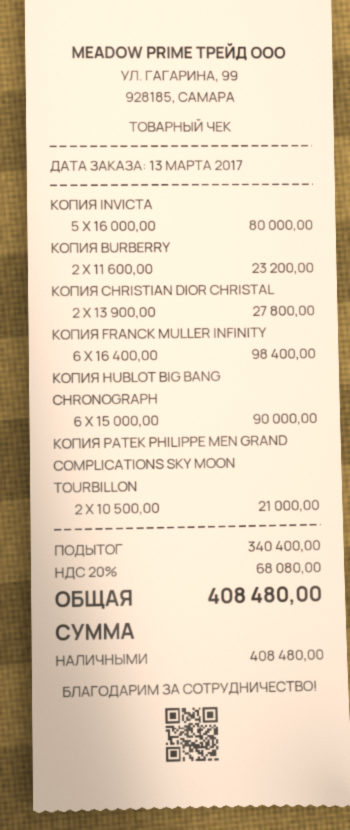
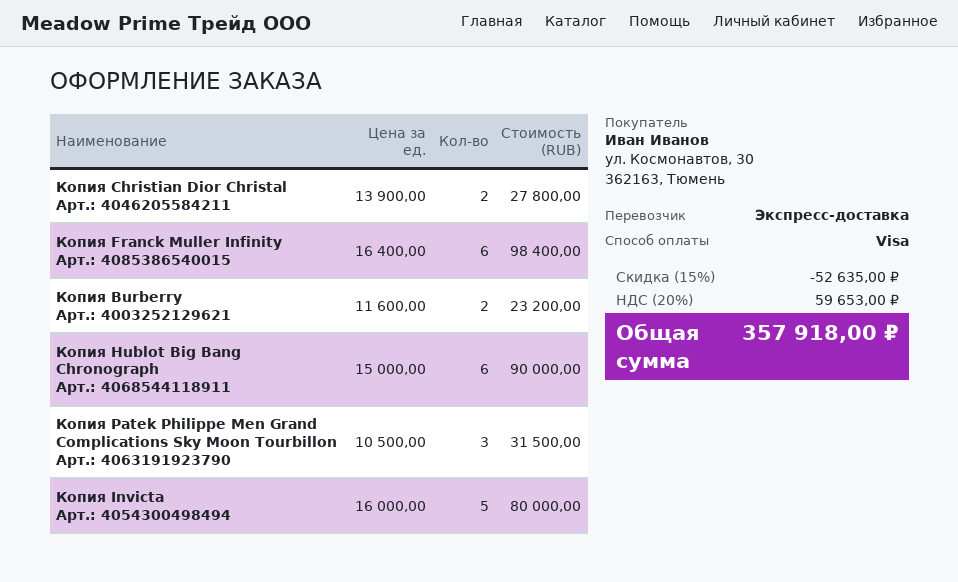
payment method: cash -> Visa
КОПИЯ PATEK PHILIPPE MEN GRAND COMPLICATIONS SKY MOON TOURBILLON: 2 x 10500.00 = 21000.00 -> 3 x 10500.00 = 31500.00
discount: none -> 15% = 52635.00
tax: 20% = 68080.00 -> 20% = 59653.00
total: 408480.00 -> 357918.00

